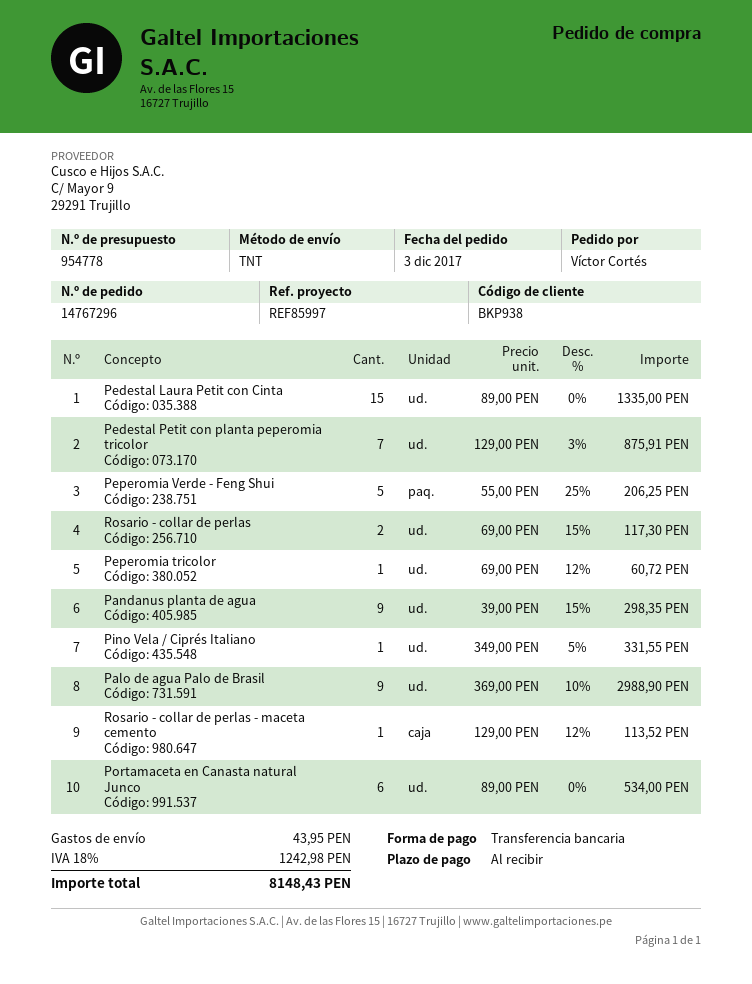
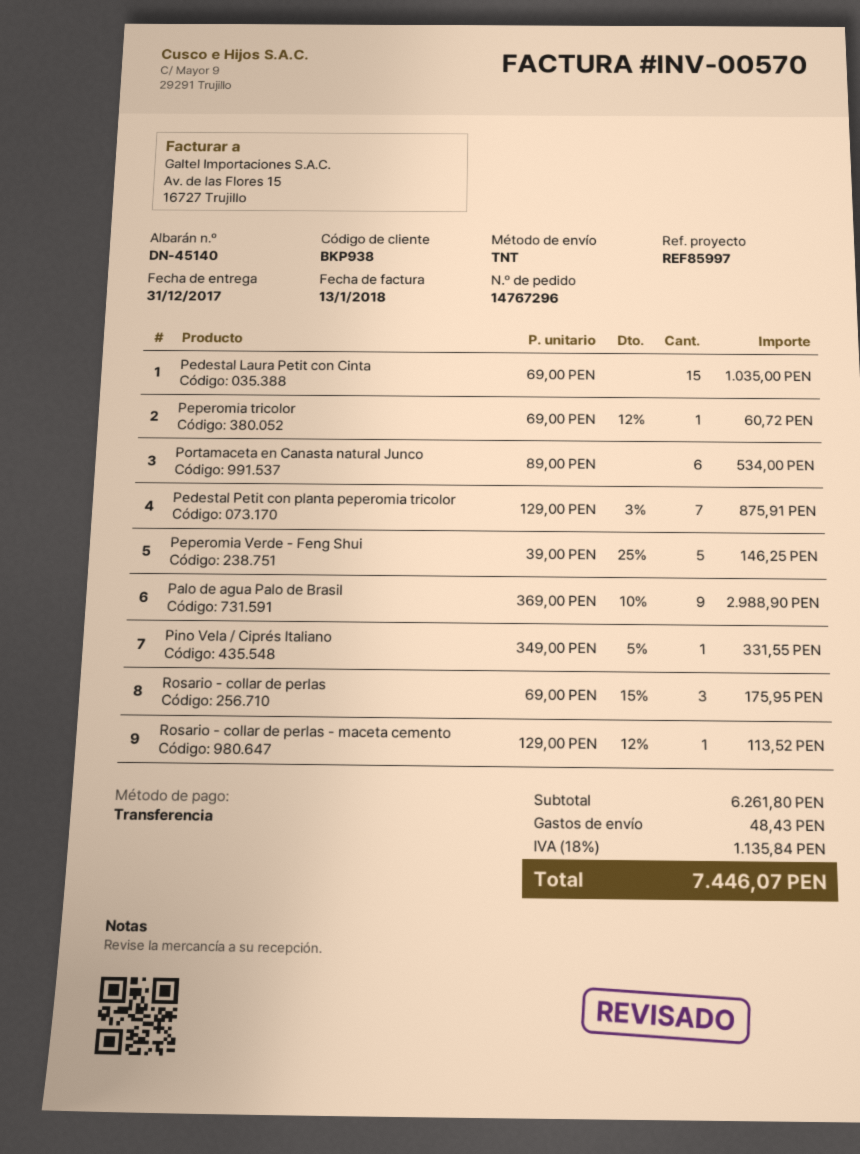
Pedestal Laura Petit con Cinta: 15 x 89.00 = 1335.00 -> 15 x 69.00 = 1035.00
Peperomia Verde - Feng Shui: 5 x 55.00 - 25% = 206.25 -> 5 x 39.00 - 25% = 146.25
Rosario - collar de perlas: 2 x 69.00 - 15% = 117.30 -> 3 x 69.00 - 15% = 175.95
Pandanus planta de agua: 9 x 39.00 - 15% = 298.35 -> none
shipping: 43.95 -> 48.43
tax: 18% = 1242.98 -> 18% = 1135.84
total: 8148.43 -> 7446.07

